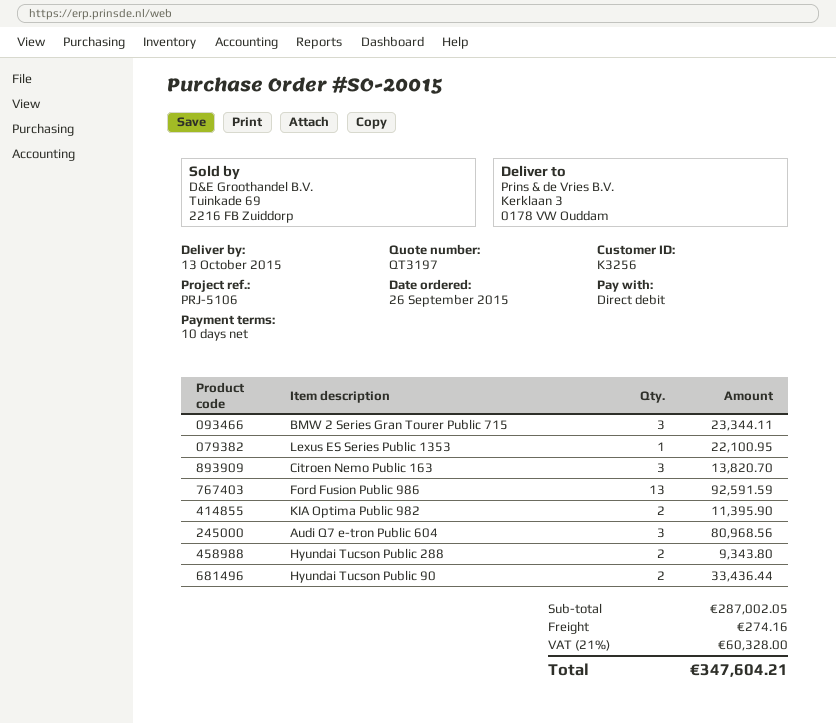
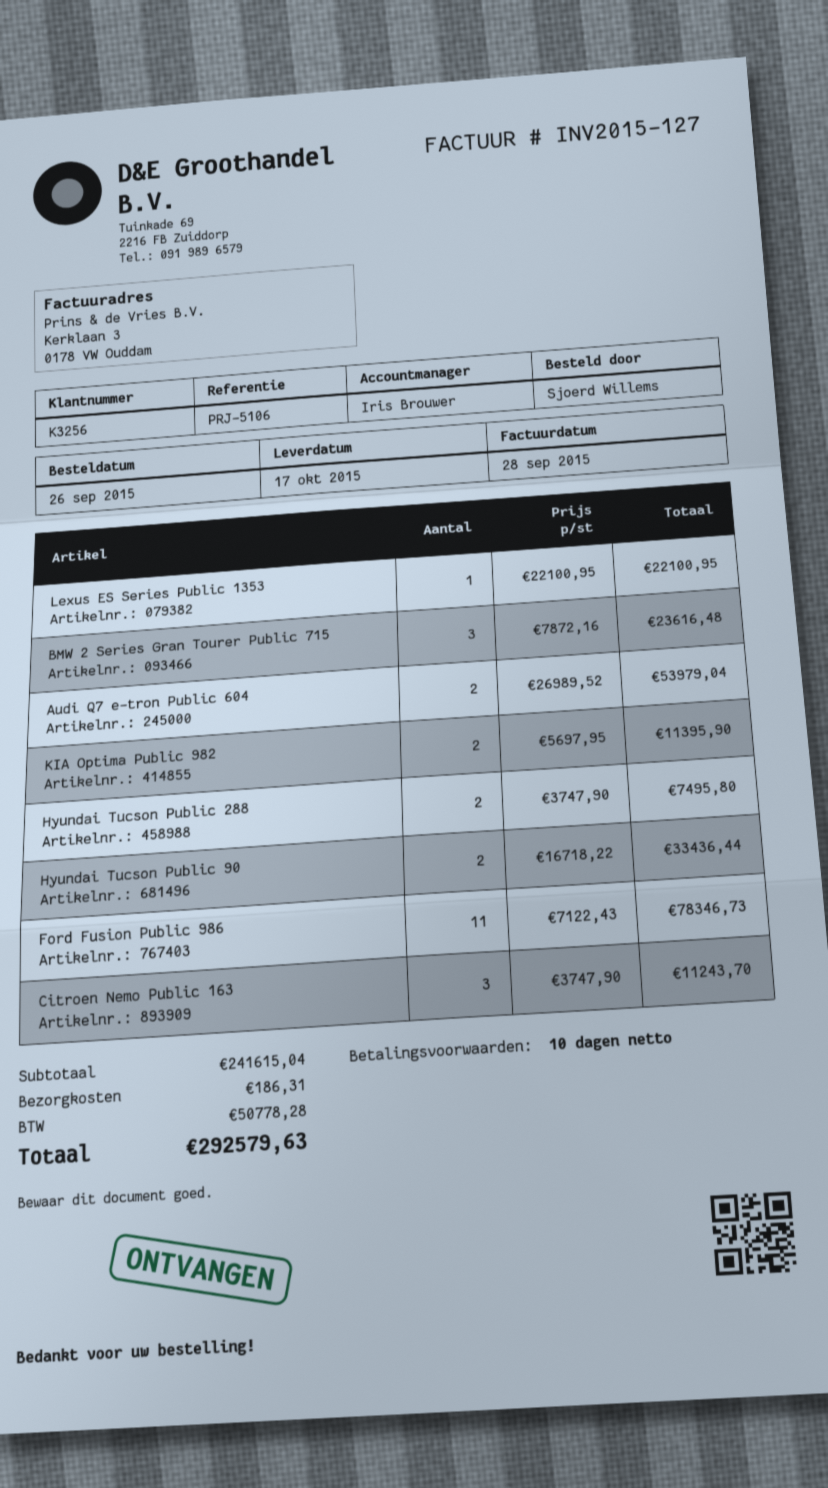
delivery date: 2015-10-13 -> 2015-10-17
BMW 2 Series Gran Tourer Public 715: 3 for 23344.11 -> 3 for 23616.48
Citroen Nemo Public 163: 3 for 13820.70 -> 3 for 11243.70
Ford Fusion Public 986: 13 for 92591.59 -> 11 for 78346.73
Audi Q7 e-tron Public 604: 3 for 80968.56 -> 2 for 53979.04
Hyundai Tucson Public 288: 2 for 9343.80 -> 2 for 7495.80
subtotal: 287002.05 -> 241615.04
shipping: 274.16 -> 186.31
tax: 60328.00 -> 50778.28
total: 347604.21 -> 292579.63

